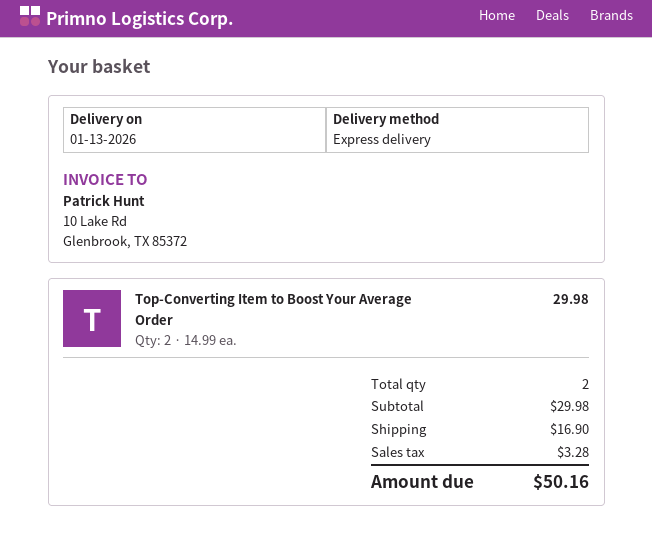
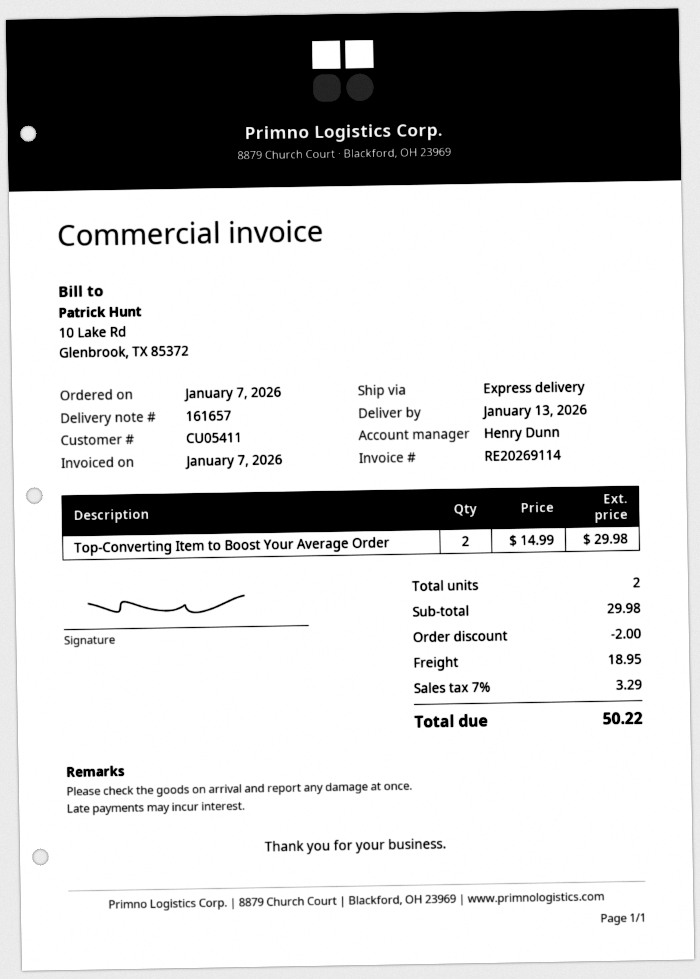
discount: none -> 2.00
shipping: 16.90 -> 18.95
tax: 3.28 -> 3.29
total: 50.16 -> 50.22

